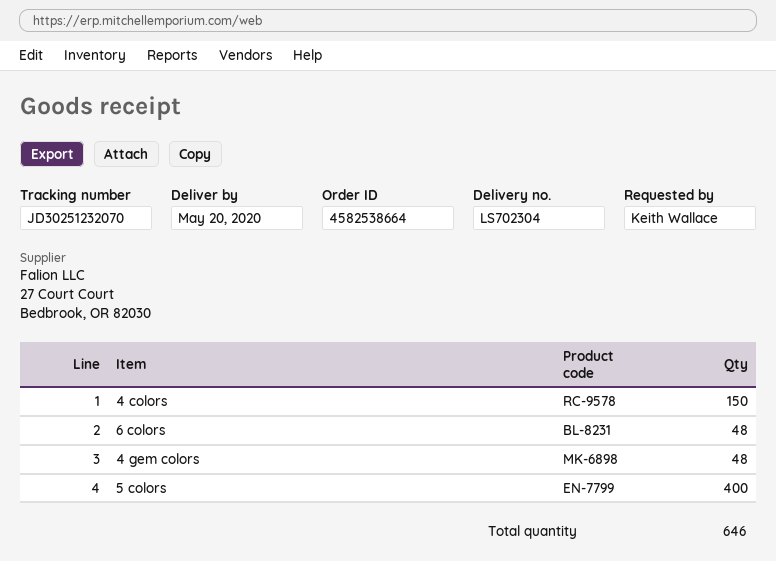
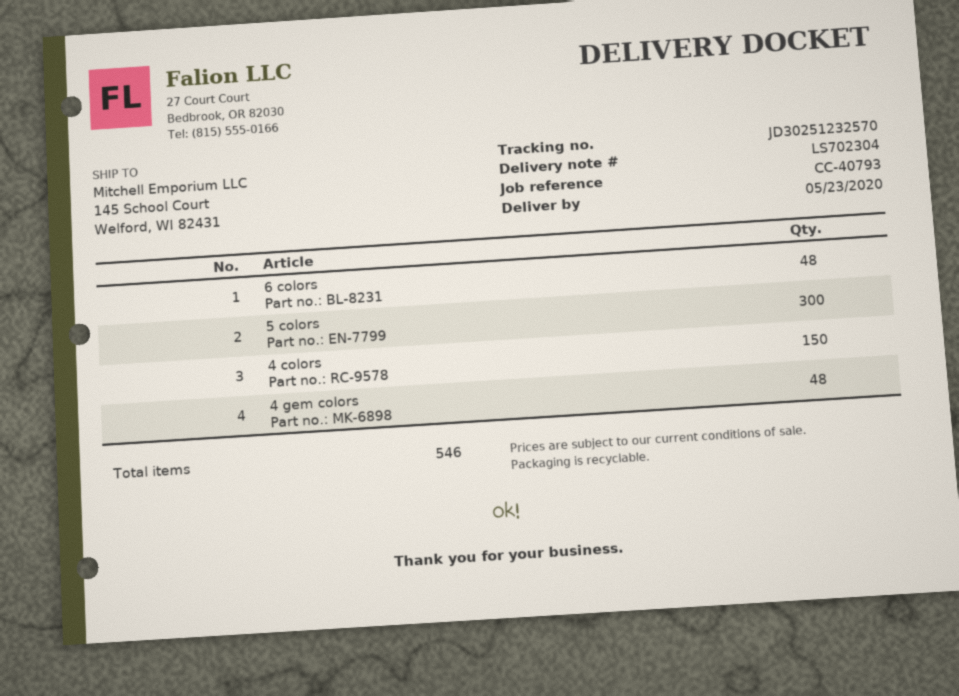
delivery date: 2020-05-20 -> 2020-05-23
tracking number: JD30251232070 -> JD30251232570
5 colors: 400 -> 300
total quantity: 646 -> 546

